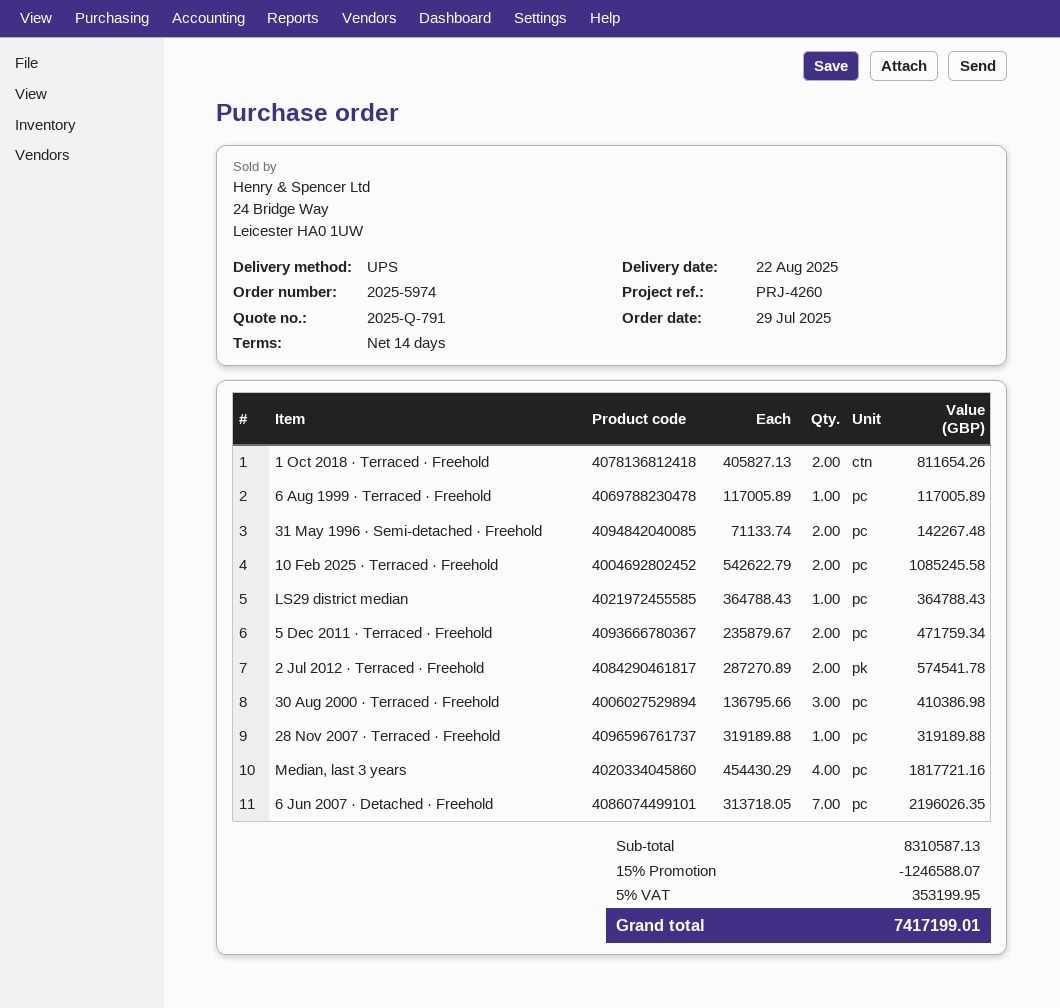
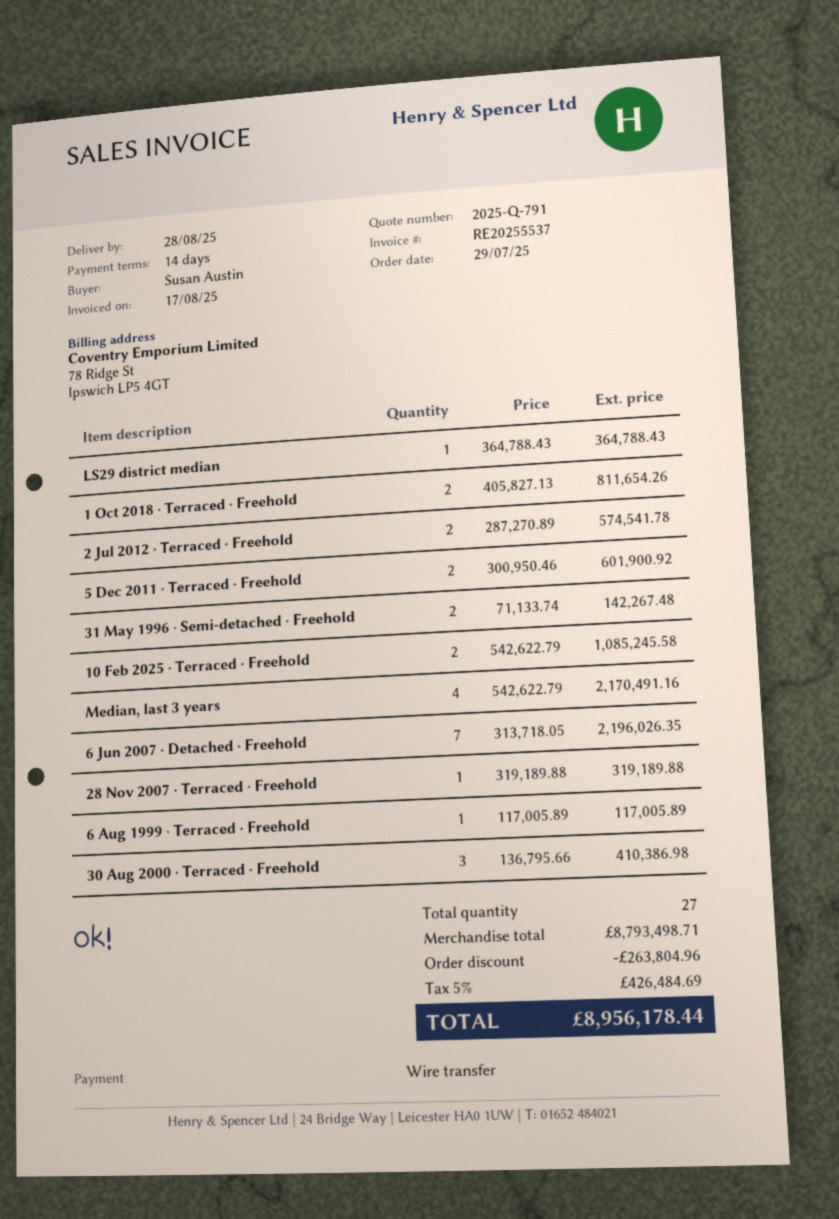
delivery date: 2025-08-22 -> 2025-08-28
5 Dec 2011 · Terraced · Freehold: 2 x 235879.67 = 471759.34 -> 2 x 300950.46 = 601900.92
Median, last 3 years: 4 x 454430.29 = 1817721.16 -> 4 x 542622.79 = 2170491.16
subtotal: 8310587.13 -> 8793498.71
discount: 1246588.07 -> 263804.96
tax: 5% = 353199.95 -> 5% = 426484.69
total: 7417199.01 -> 8956178.44

